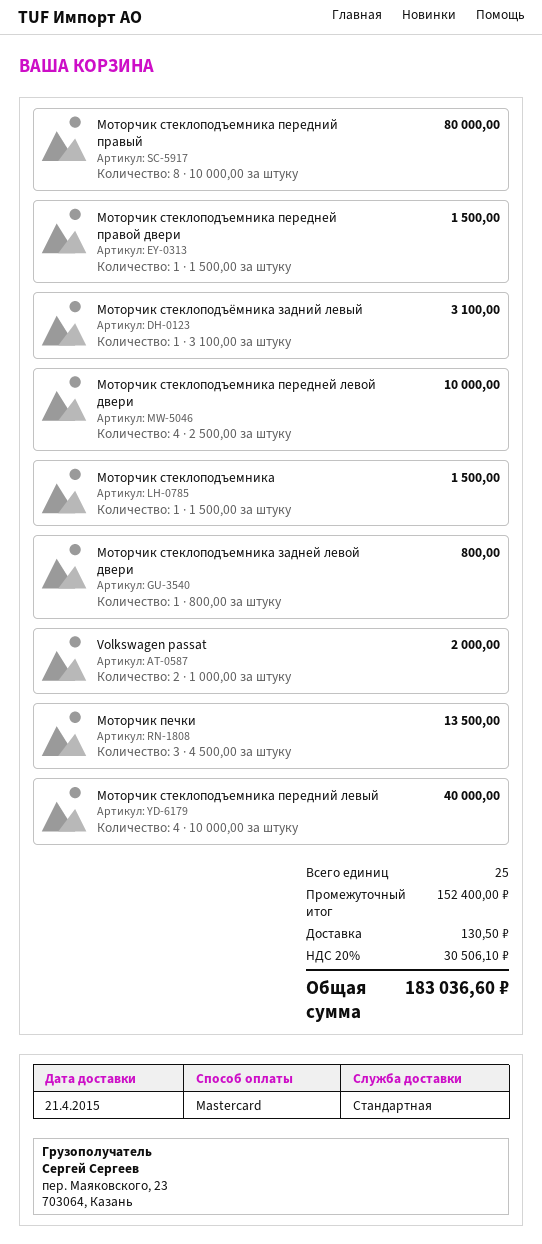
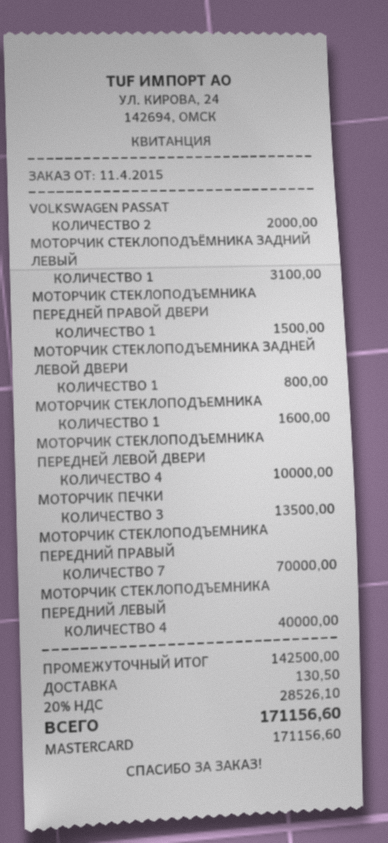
Моторчик стеклоподъемника передний правый: 8 for 80000.00 -> 7 for 70000.00
Моторчик стеклоподъемника: 1 for 1500.00 -> 1 for 1600.00
subtotal: 152400.00 -> 142500.00
tax: 20% = 30506.10 -> 20% = 28526.10
total: 183036.60 -> 171156.60

